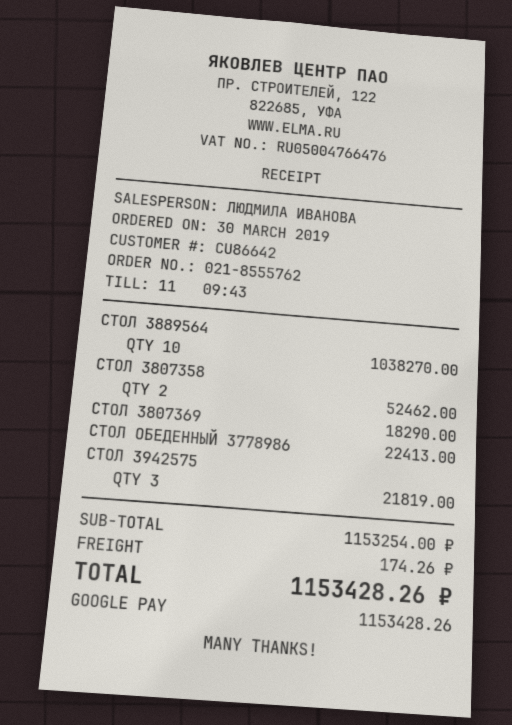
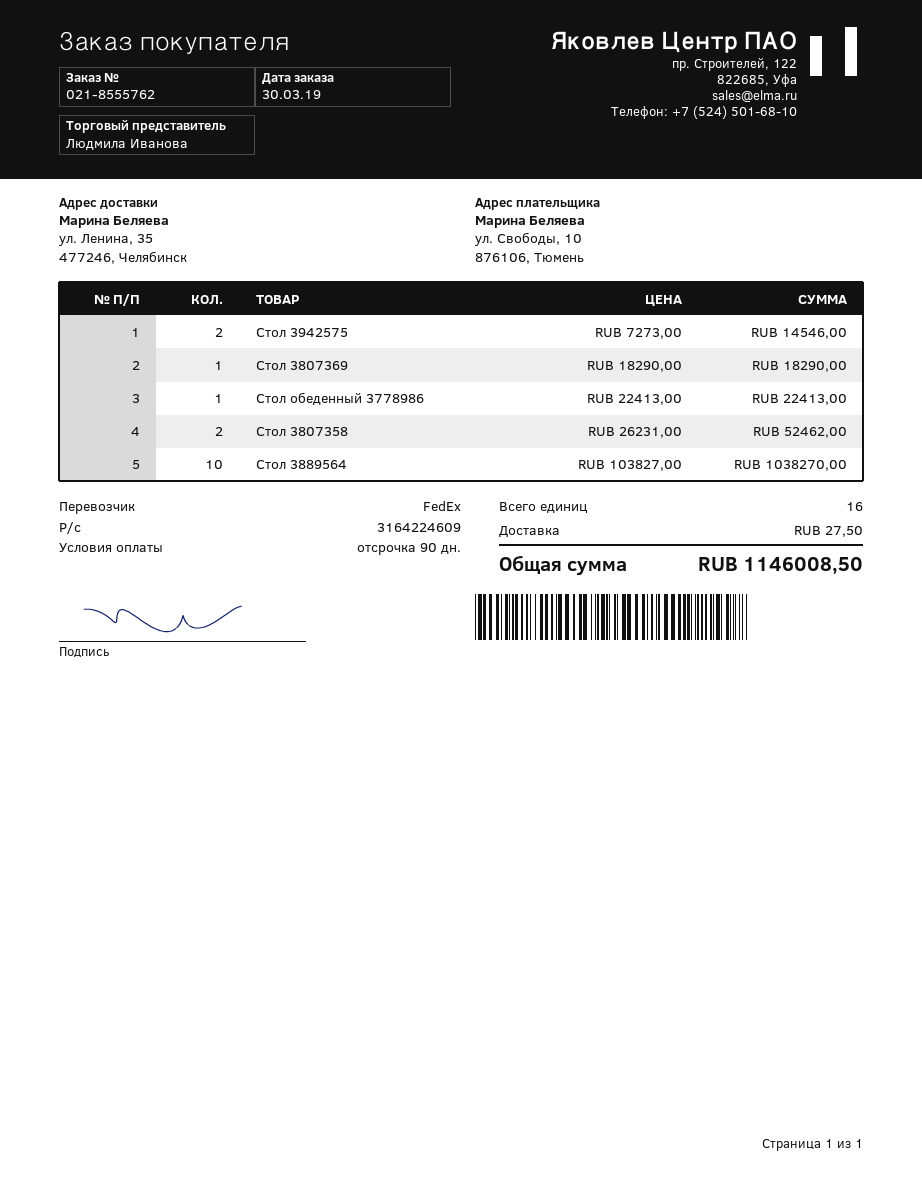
СТОЛ 3942575: 3 for 21819.00 -> 2 for 14546.00
shipping: 174.26 -> 27.50
total: 1153428.26 -> 1146008.50

